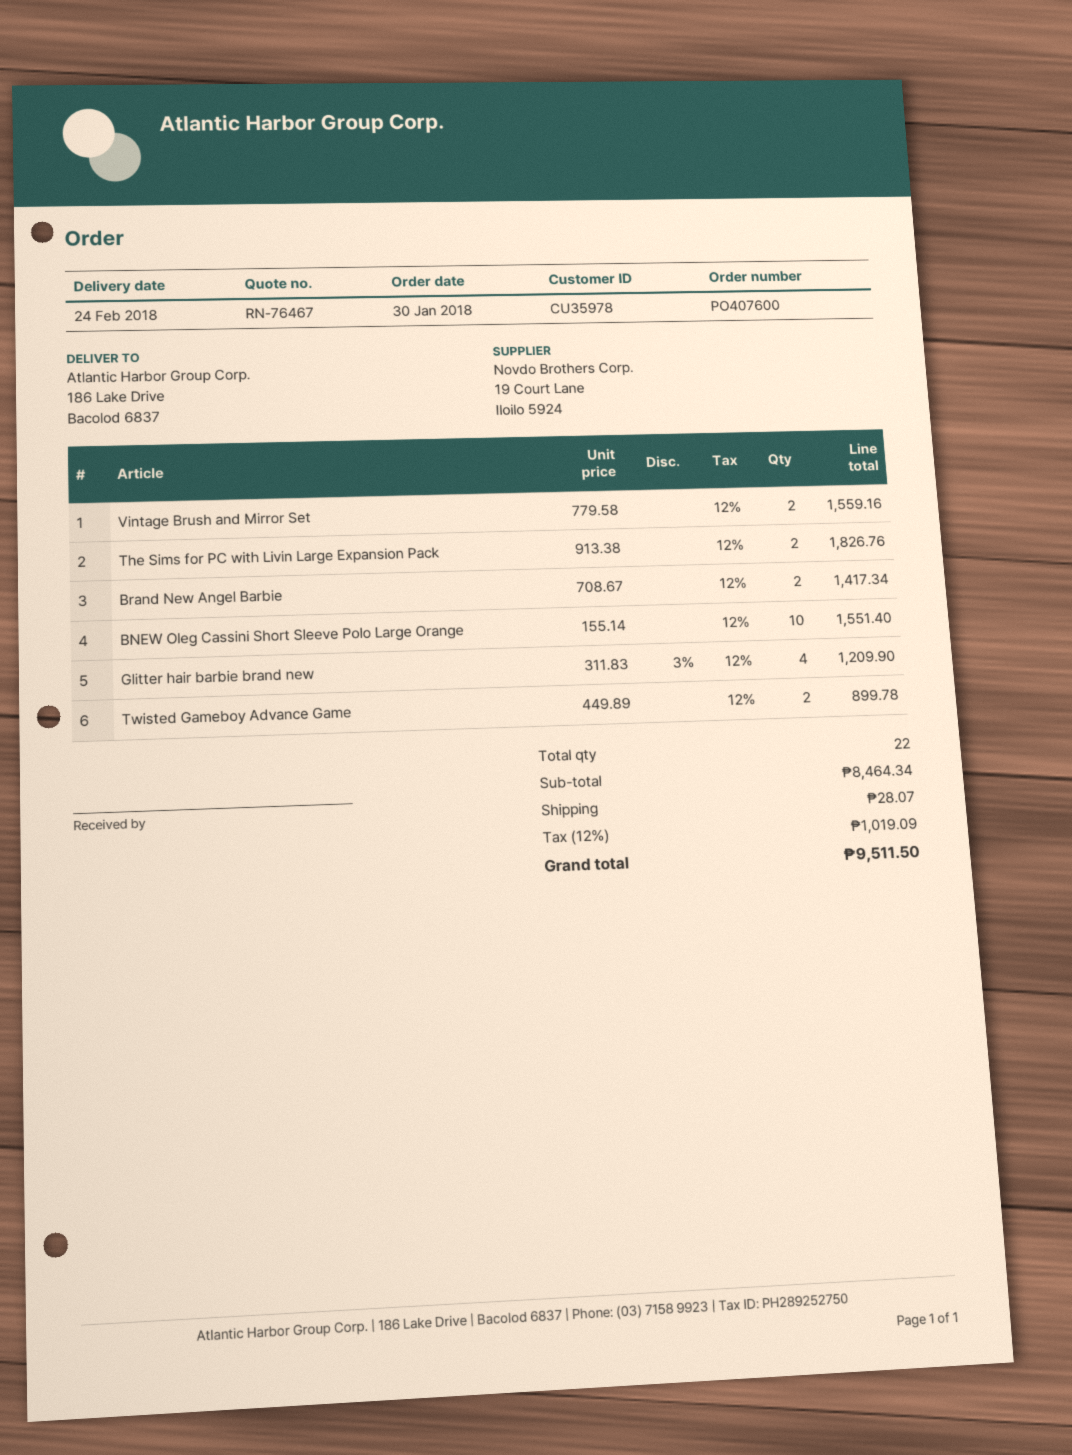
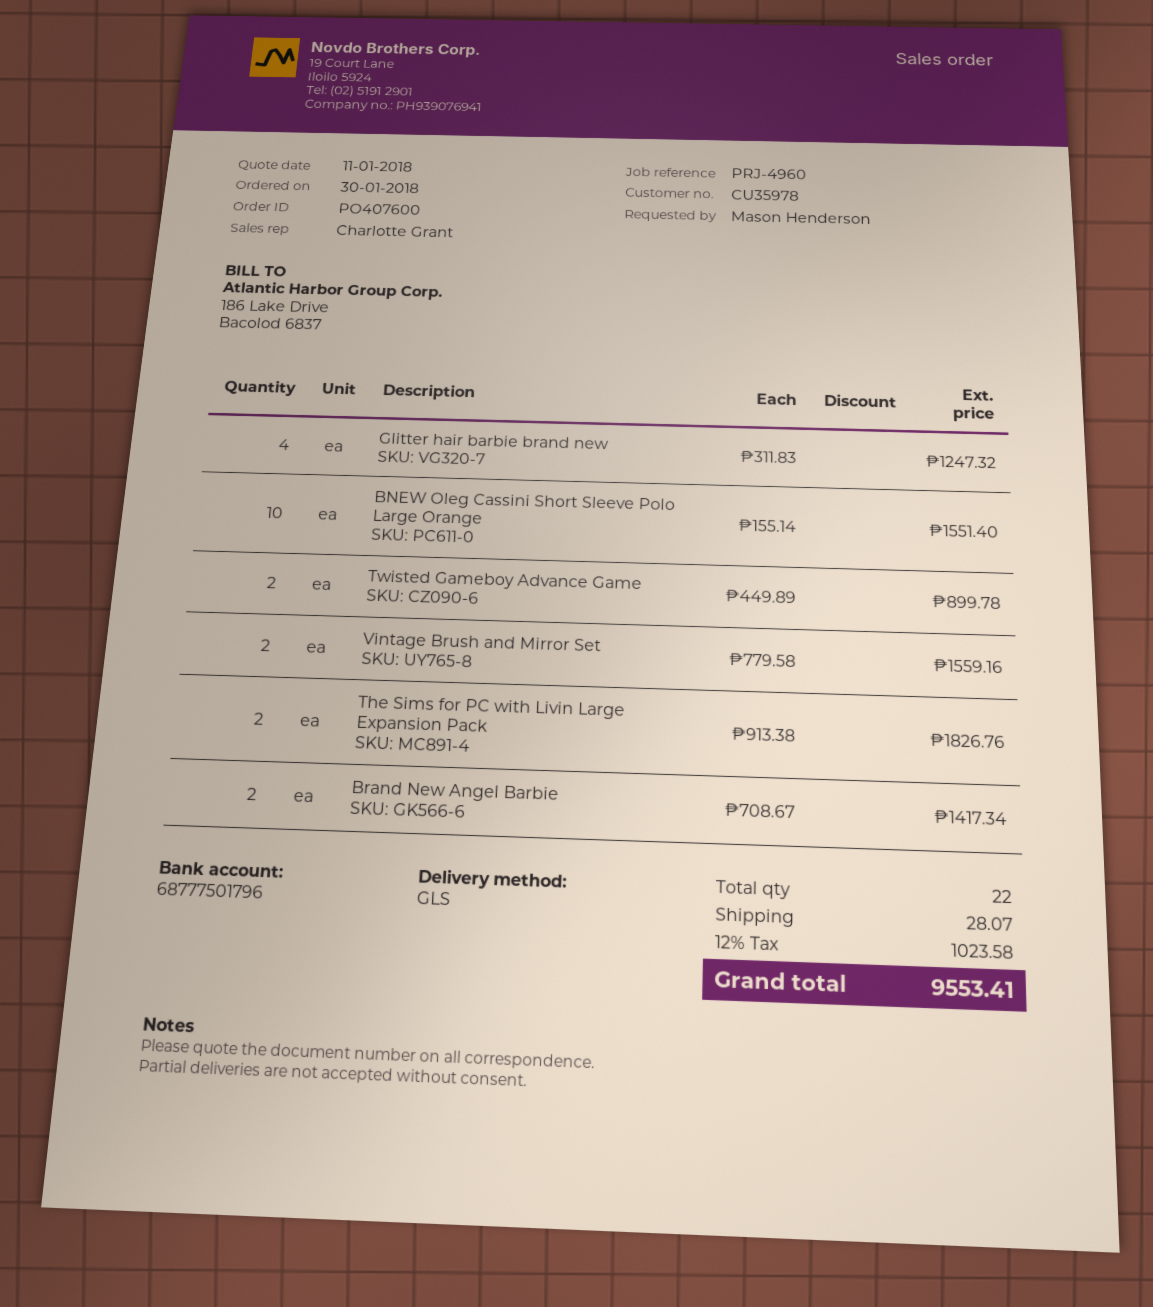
Glitter hair barbie brand new: 4 x 311.83 - 3% = 1209.90 -> 4 x 311.83 = 1247.32
tax: 12% = 1019.09 -> 12% = 1023.58
total: 9511.50 -> 9553.41

